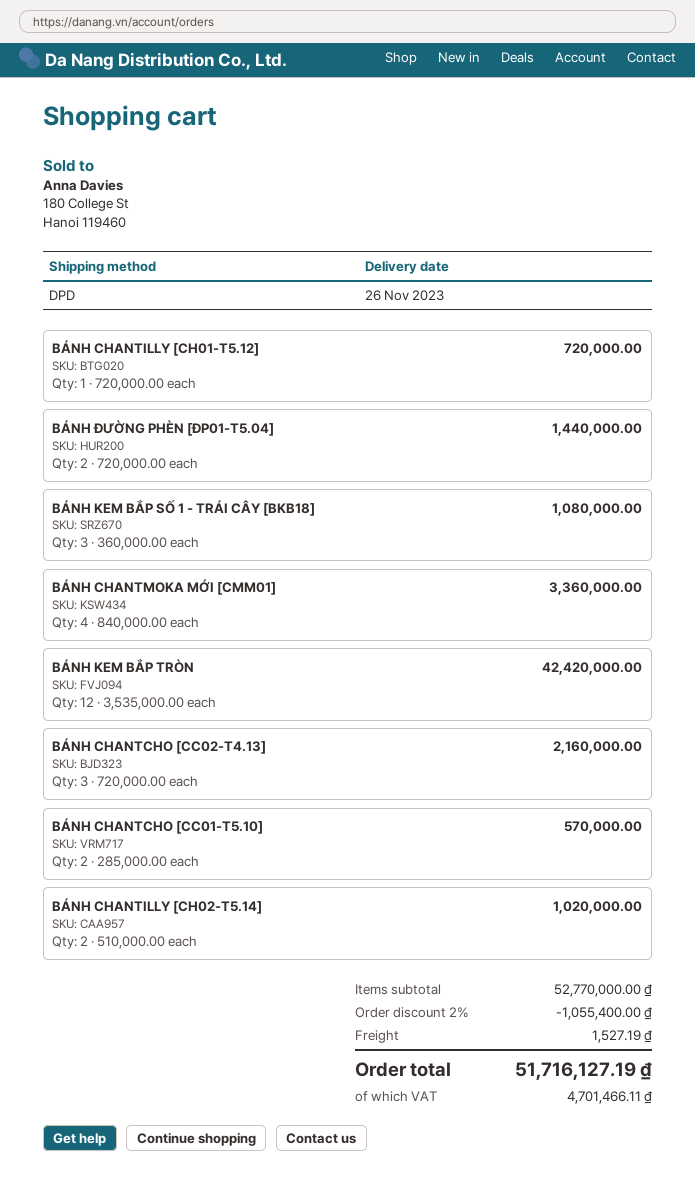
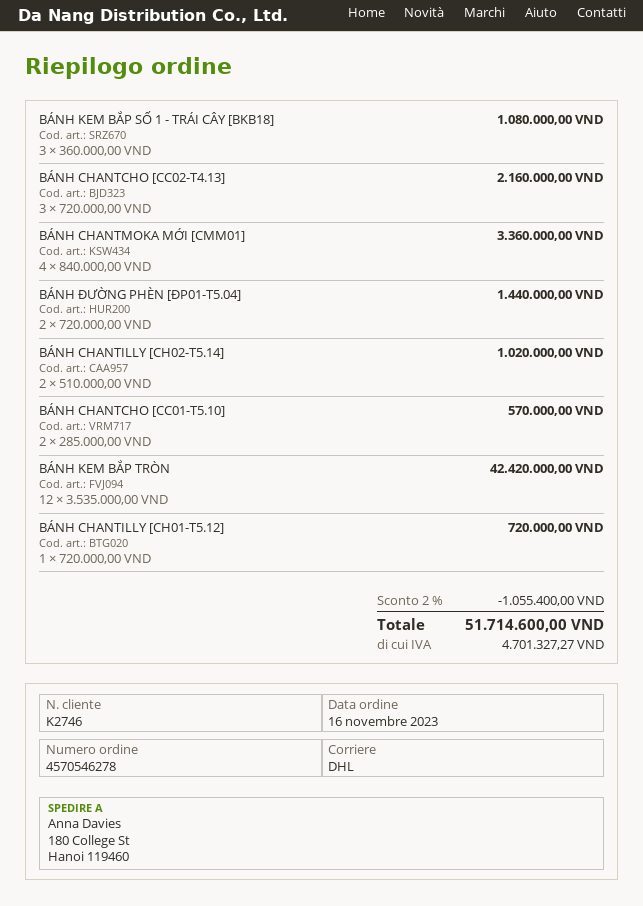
shipping method: DPD -> DHL
shipping: 1527.19 -> none
tax: 4701466.11 -> 4701327.27
total: 51716127.19 -> 51714600.00

